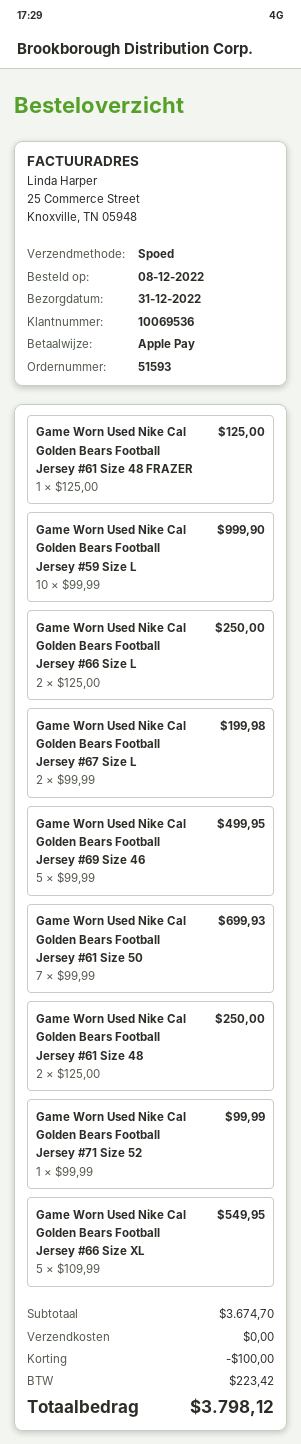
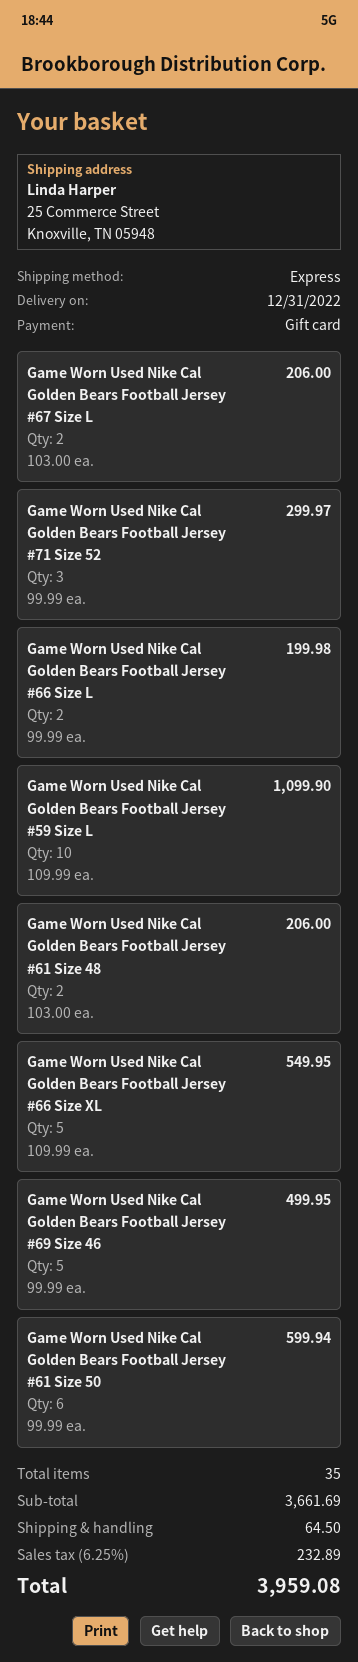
payment method: Apple Pay -> gift card
Game Worn Used Nike Cal Golden Bears Football Jersey #61 Size 48 FRAZER: 1 x 125.00 = 125.00 -> none
Game Worn Used Nike Cal Golden Bears Football Jersey #59 Size L: 10 x 99.99 = 999.90 -> 10 x 109.99 = 1099.90
Game Worn Used Nike Cal Golden Bears Football Jersey #66 Size L: 2 x 125.00 = 250.00 -> 2 x 99.99 = 199.98
Game Worn Used Nike Cal Golden Bears Football Jersey #67 Size L: 2 x 99.99 = 199.98 -> 2 x 103.00 = 206.00
Game Worn Used Nike Cal Golden Bears Football Jersey #61 Size 50: 7 x 99.99 = 699.93 -> 6 x 99.99 = 599.94
Game Worn Used Nike Cal Golden Bears Football Jersey #61 Size 48: 2 x 125.00 = 250.00 -> 2 x 103.00 = 206.00
Game Worn Used Nike Cal Golden Bears Football Jersey #71 Size 52: 1 x 99.99 = 99.99 -> 3 x 99.99 = 299.97
subtotal: 3674.70 -> 3661.69
discount: 100.00 -> none
shipping: 0.00 -> 64.50
tax: 223.42 -> 232.89
total: 3798.12 -> 3959.08

